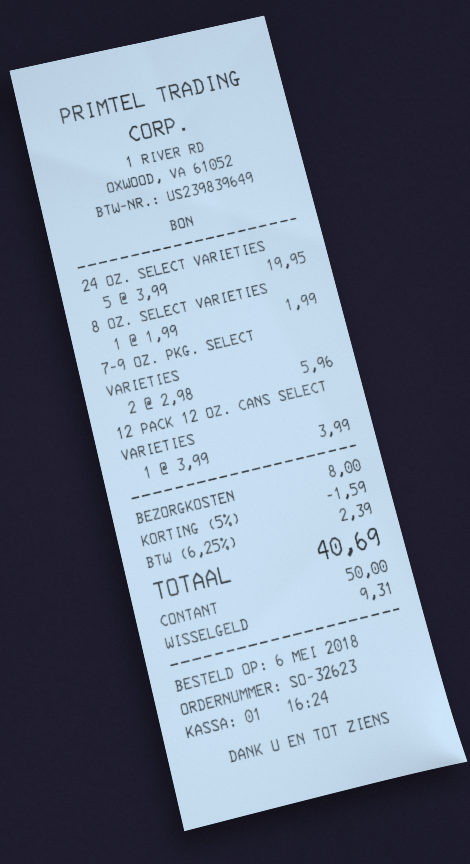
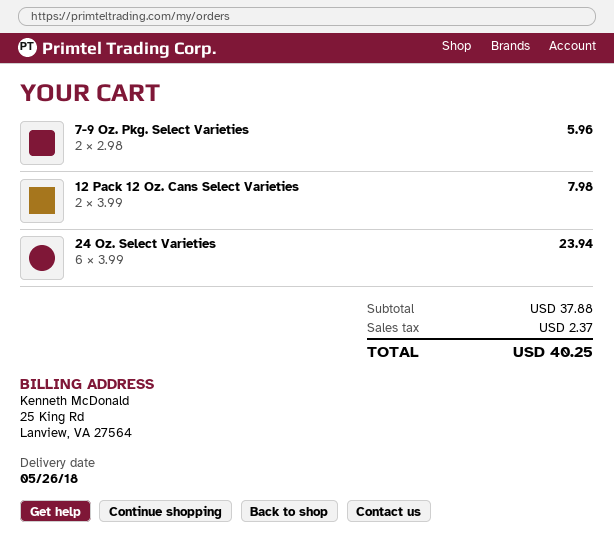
24 OZ. SELECT VARIETIES: 5 x 3.99 = 19.95 -> 6 x 3.99 = 23.94
8 OZ. SELECT VARIETIES: 1 x 1.99 = 1.99 -> none
12 PACK 12 OZ. CANS SELECT VARIETIES: 1 x 3.99 = 3.99 -> 2 x 3.99 = 7.98
discount: 5% = 1.59 -> none
shipping: 8.00 -> none
tax: 2.39 -> 2.37
total: 40.69 -> 40.25

